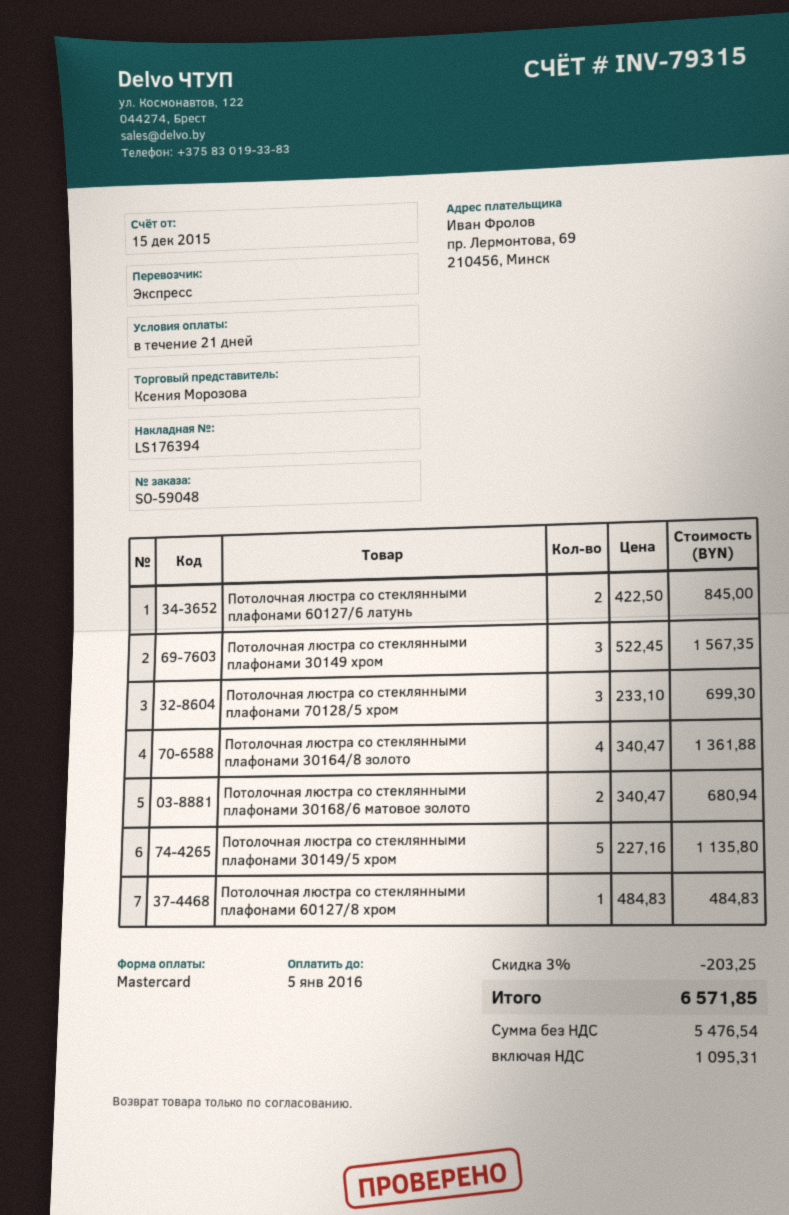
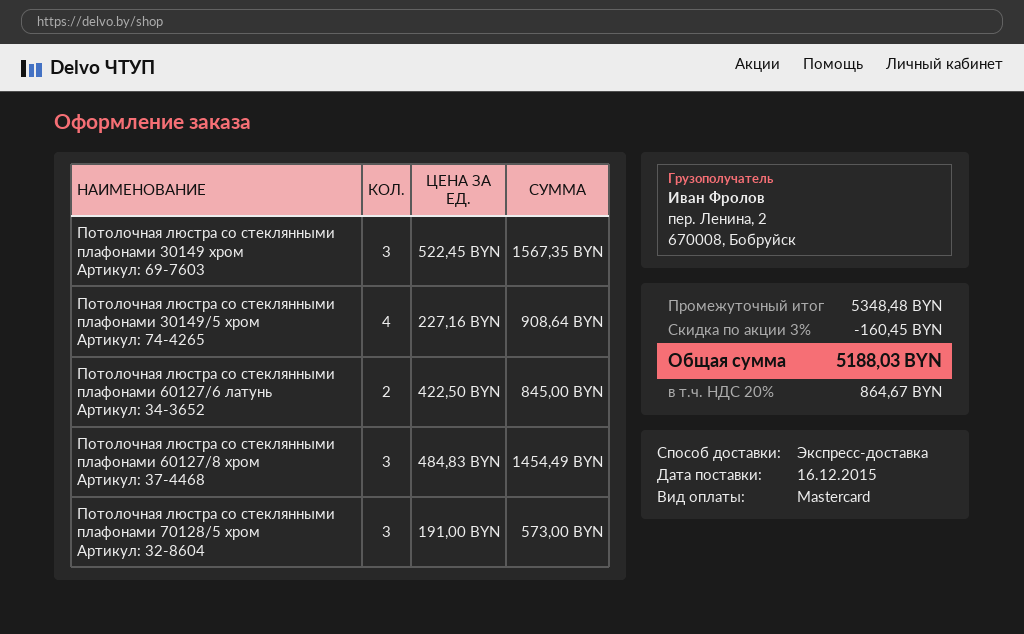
Потолочная люстра со стеклянными плафонами 70128/5 хром: 3 x 233.10 = 699.30 -> 3 x 191.00 = 573.00
Потолочная люстра со стеклянными плафонами 30164/8 золото: 4 x 340.47 = 1361.88 -> none
Потолочная люстра со стеклянными плафонами 30168/6 матовое золото: 2 x 340.47 = 680.94 -> none
Потолочная люстра со стеклянными плафонами 30149/5 хром: 5 x 227.16 = 1135.80 -> 4 x 227.16 = 908.64
Потолочная люстра со стеклянными плафонами 60127/8 хром: 1 x 484.83 = 484.83 -> 3 x 484.83 = 1454.49
discount: 3% = 203.25 -> 3% = 160.45
tax: 1095.31 -> 864.67
total: 6571.85 -> 5188.03

